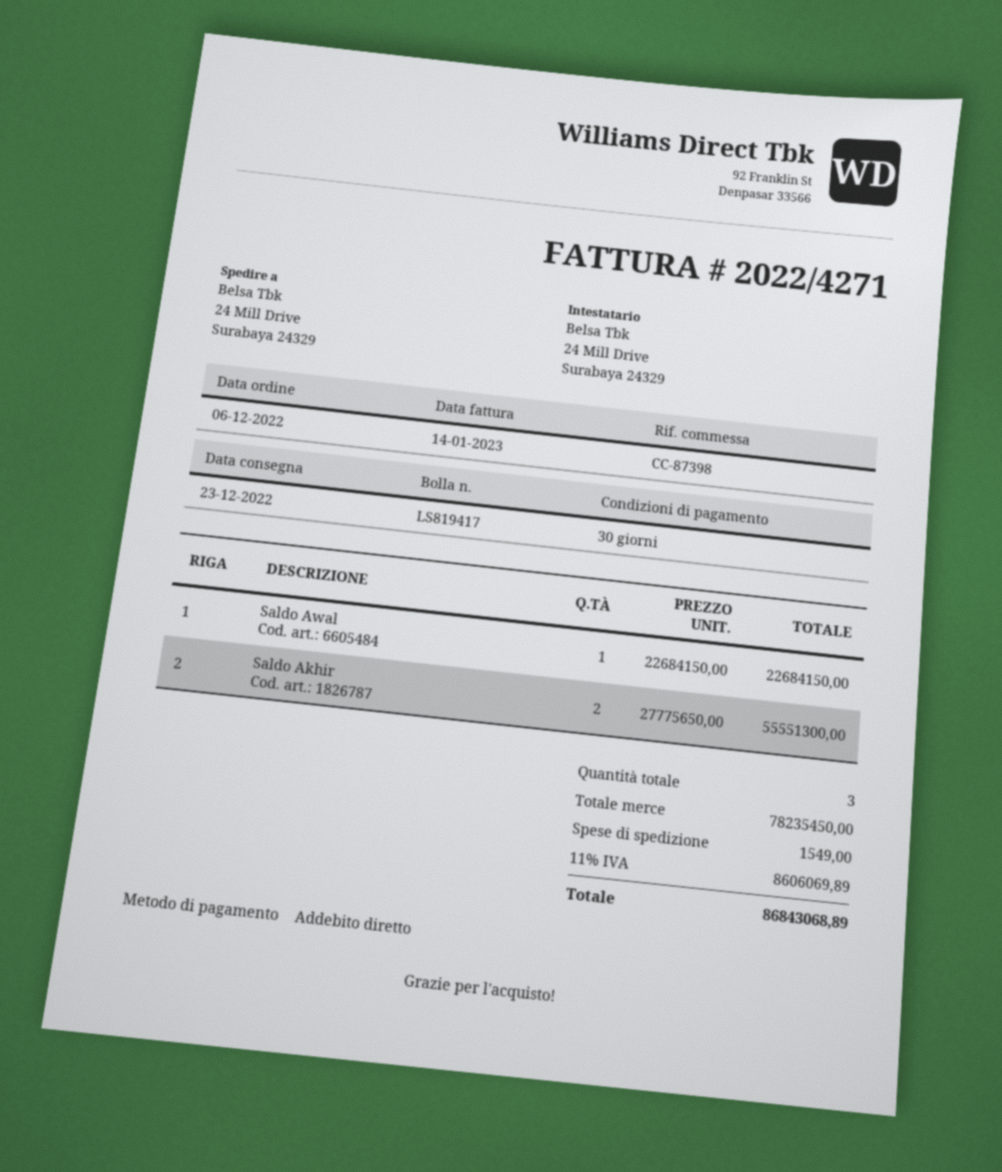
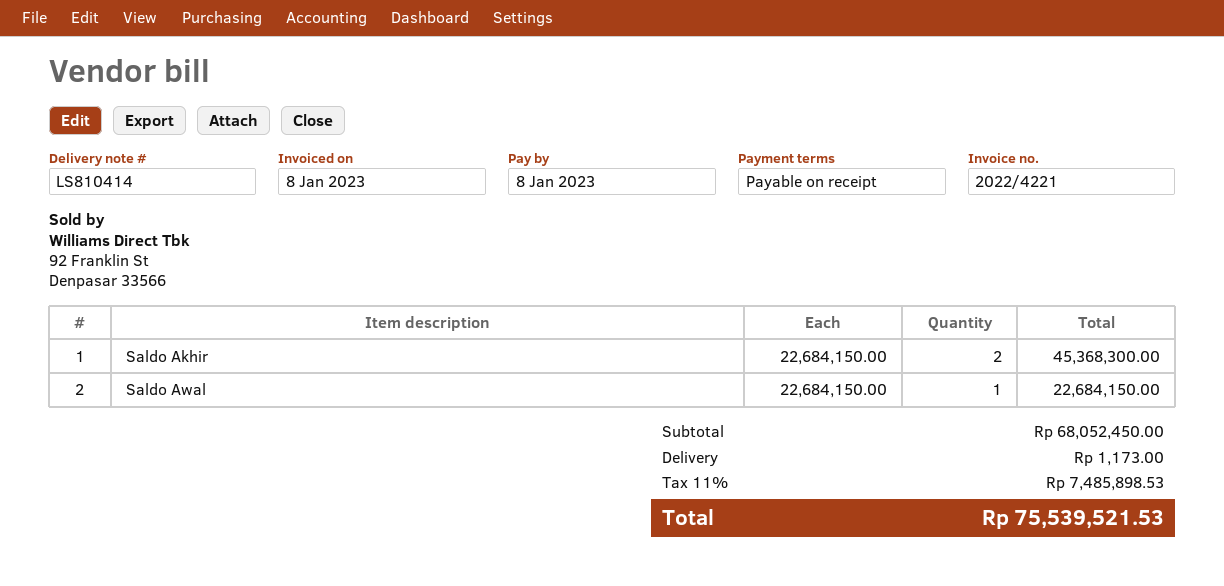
delivery note number: LS819417 -> LS810414
invoice number: 2022/4271 -> 2022/4221
invoice date: 2023-01-14 -> 2023-01-08
payment terms: 30 days -> on receipt
Saldo Akhir: 2 x 27775650.00 = 55551300.00 -> 2 x 22684150.00 = 45368300.00
subtotal: 78235450.00 -> 68052450.00
shipping: 1549.00 -> 1173.00
tax: 11% = 8606069.89 -> 11% = 7485898.53
total: 86843068.89 -> 75539521.53

